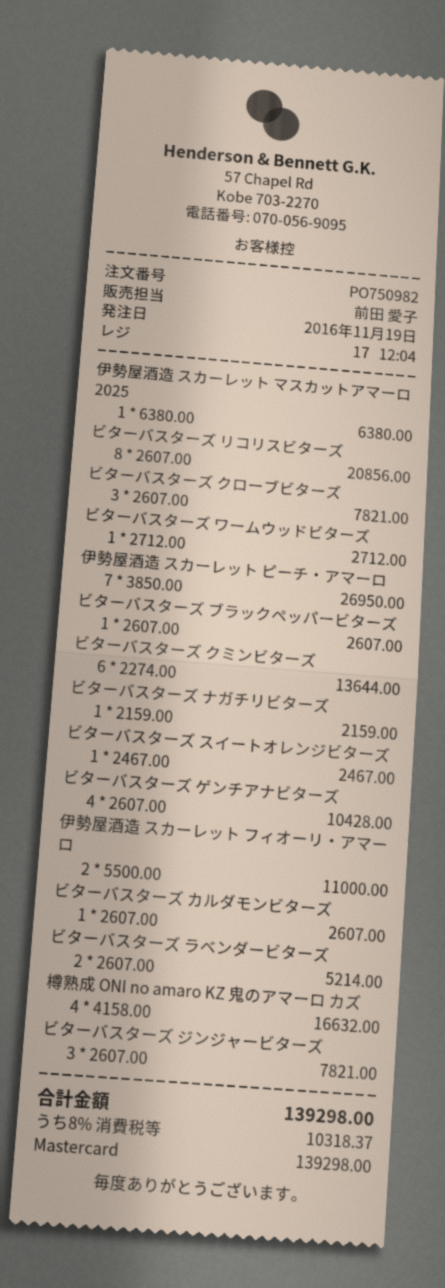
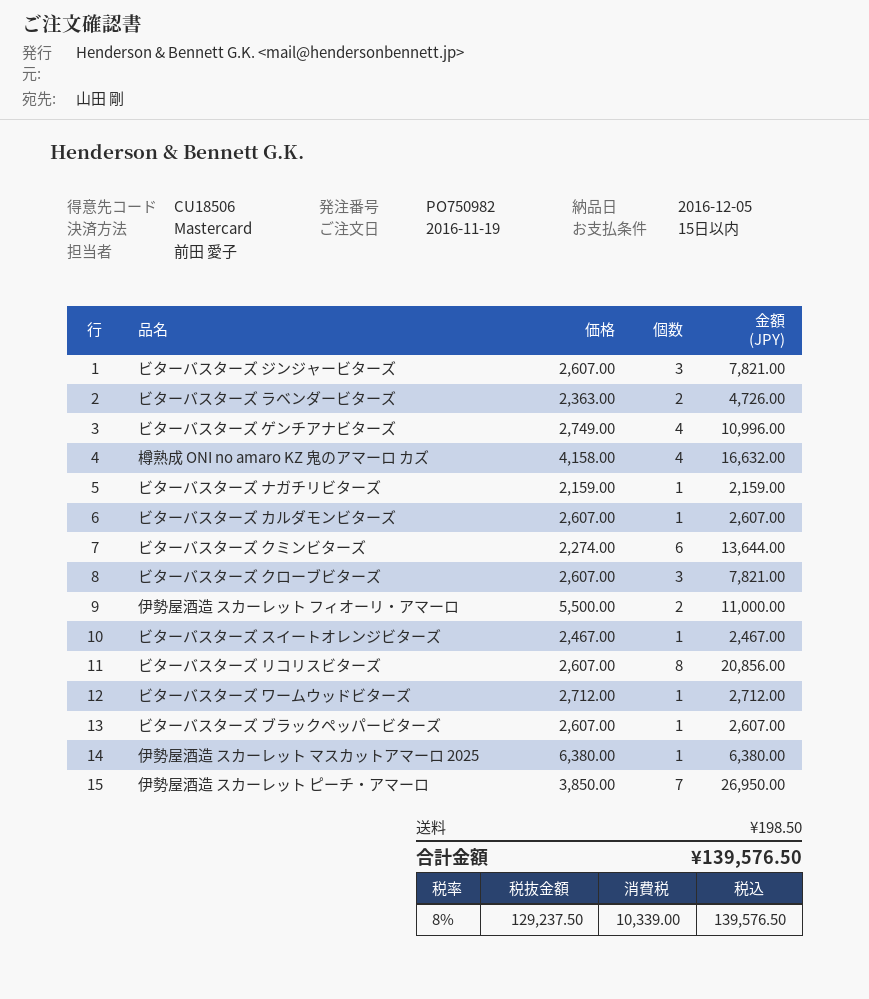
ビターバスターズ ゲンチアナビターズ: 4 x 2607.00 = 10428.00 -> 4 x 2749.00 = 10996.00
ビターバスターズ ラベンダービターズ: 2 x 2607.00 = 5214.00 -> 2 x 2363.00 = 4726.00
shipping: none -> 198.50
tax: 8% = 10318.37 -> 8% = 10339.00
total: 139298.00 -> 139576.50

